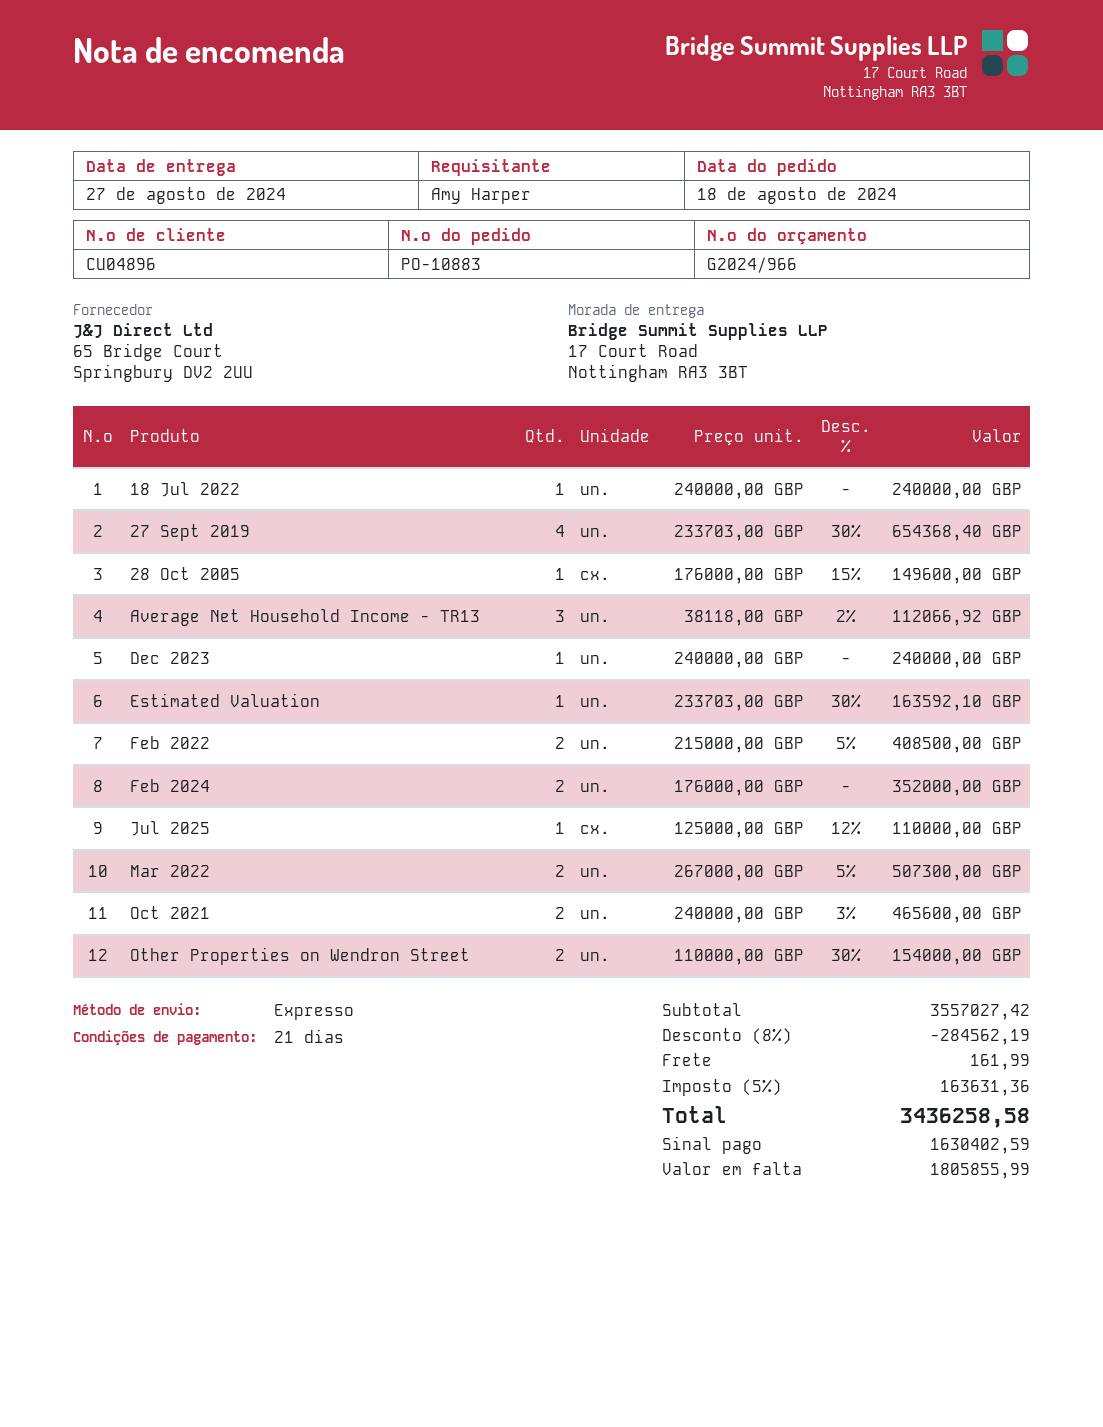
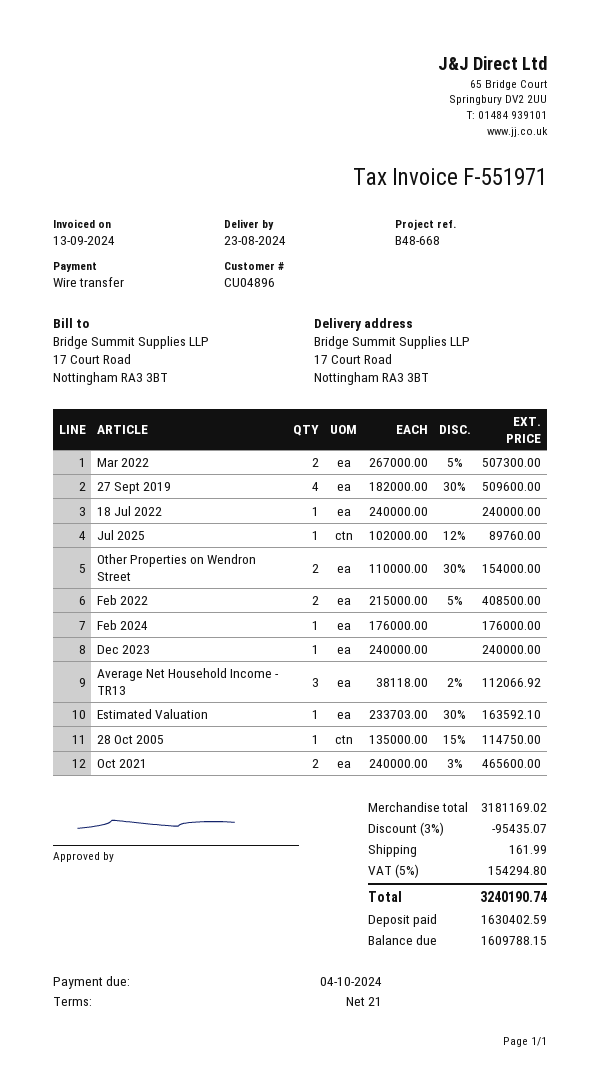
delivery date: 2024-08-27 -> 2024-08-23
27 Sept 2019: 4 x 233703.00 - 30% = 654368.40 -> 4 x 182000.00 - 30% = 509600.00
28 Oct 2005: 1 x 176000.00 - 15% = 149600.00 -> 1 x 135000.00 - 15% = 114750.00
Feb 2024: 2 x 176000.00 = 352000.00 -> 1 x 176000.00 = 176000.00
Jul 2025: 1 x 125000.00 - 12% = 110000.00 -> 1 x 102000.00 - 12% = 89760.00
subtotal: 3557027.42 -> 3181169.02
discount: 8% = 284562.19 -> 3% = 95435.07
tax: 5% = 163631.36 -> 5% = 154294.80
total: 3436258.58 -> 3240190.74
balance: 1805855.99 -> 1609788.15

